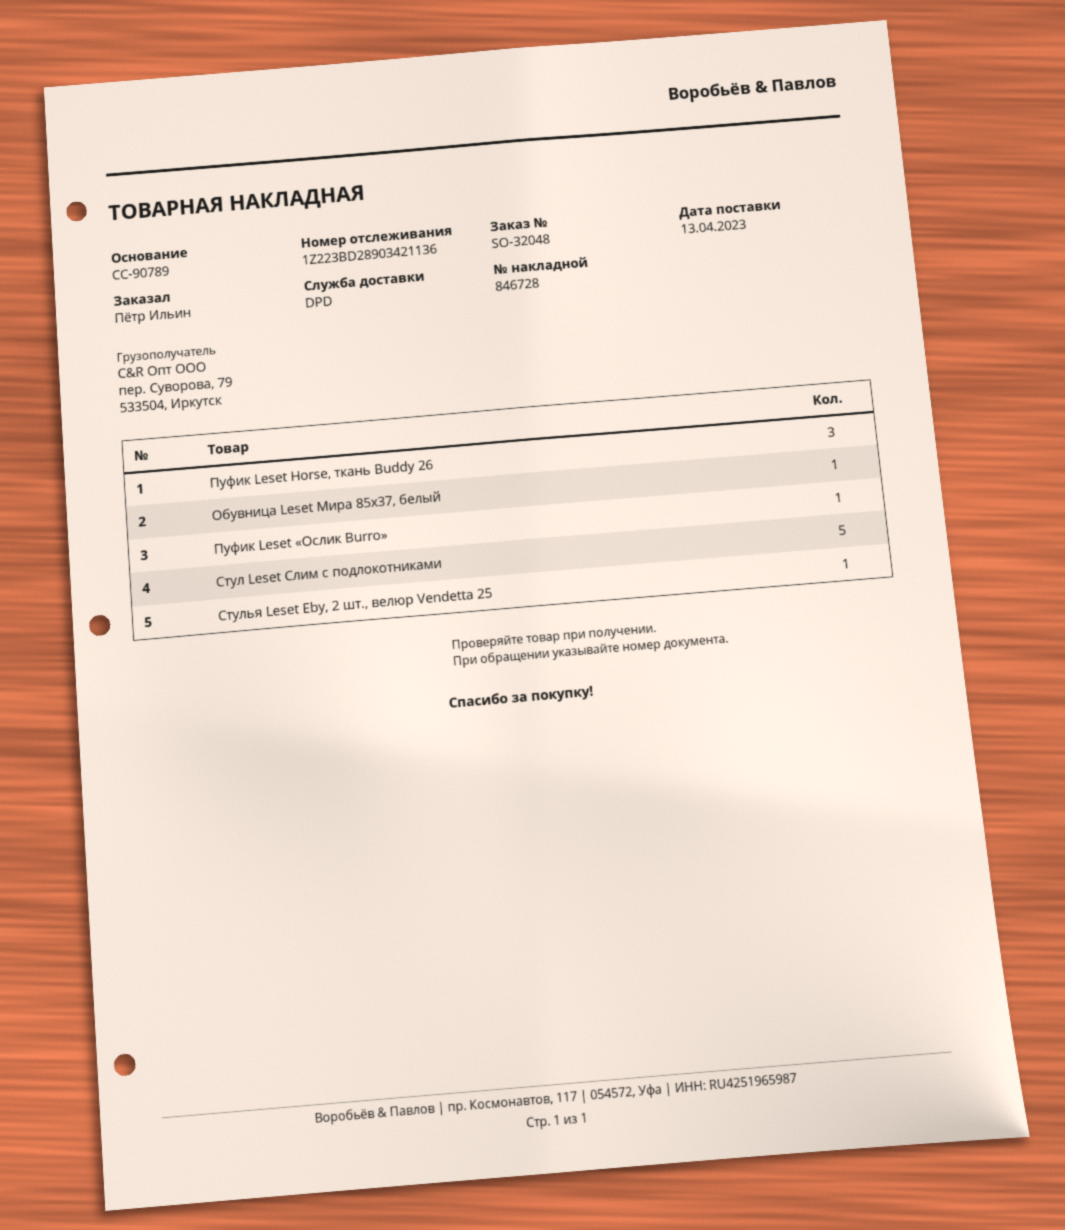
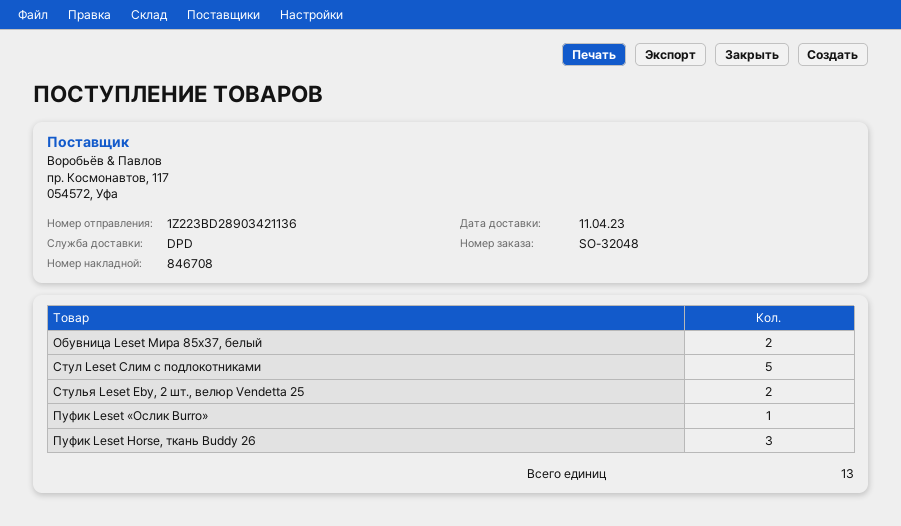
delivery note number: 846728 -> 846708
delivery date: 2023-04-13 -> 2023-04-11
Обувница Leset Мира 85х37, белый: 1 -> 2
Стулья Leset Eby, 2 шт., велюр Vendetta 25: 1 -> 2

